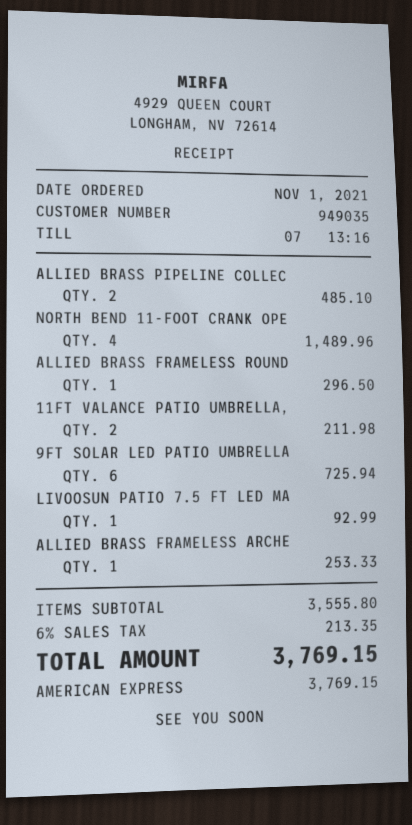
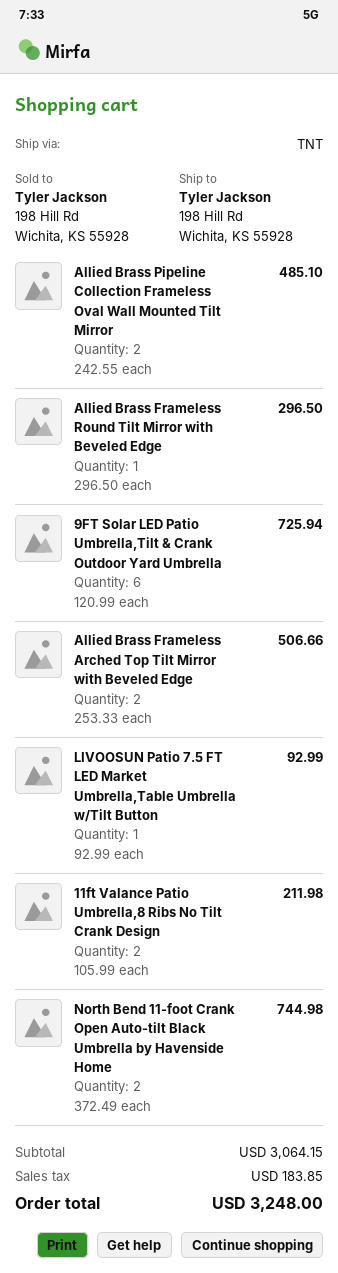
NORTH BEND 11-FOOT CRANK OPE: 4 for 1489.96 -> 2 for 744.98
ALLIED BRASS FRAMELESS ARCHE: 1 for 253.33 -> 2 for 506.66
subtotal: 3555.80 -> 3064.15
tax: 213.35 -> 183.85
total: 3769.15 -> 3248.00

